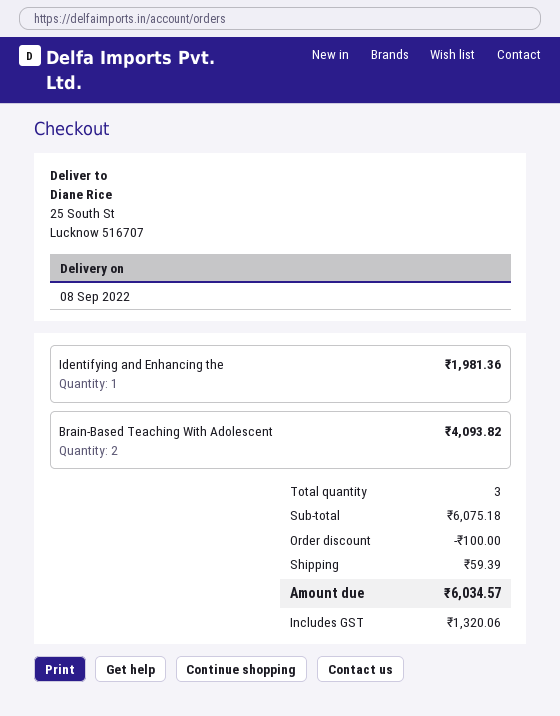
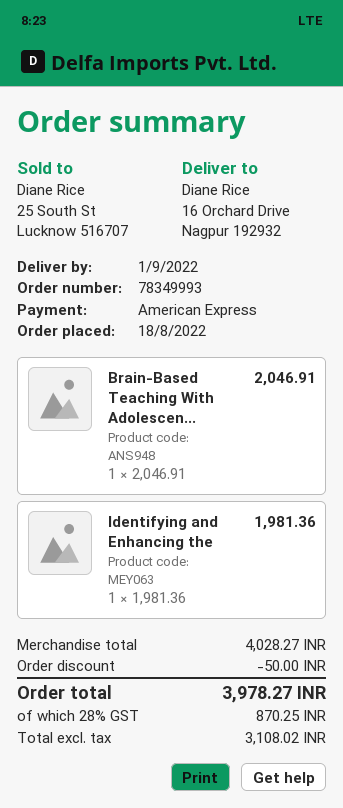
delivery date: 2022-09-08 -> 2022-09-01
ship to: 25 South St, Lucknow 516707 -> 16 Orchard Drive, Nagpur 192932
Brain-Based Teaching With Adolescent: 2 for 4093.82 -> 1 for 2046.91
subtotal: 6075.18 -> 4028.27
discount: 100.00 -> 50.00
shipping: 59.39 -> none
tax: 1320.06 -> 870.25
total: 6034.57 -> 3978.27

